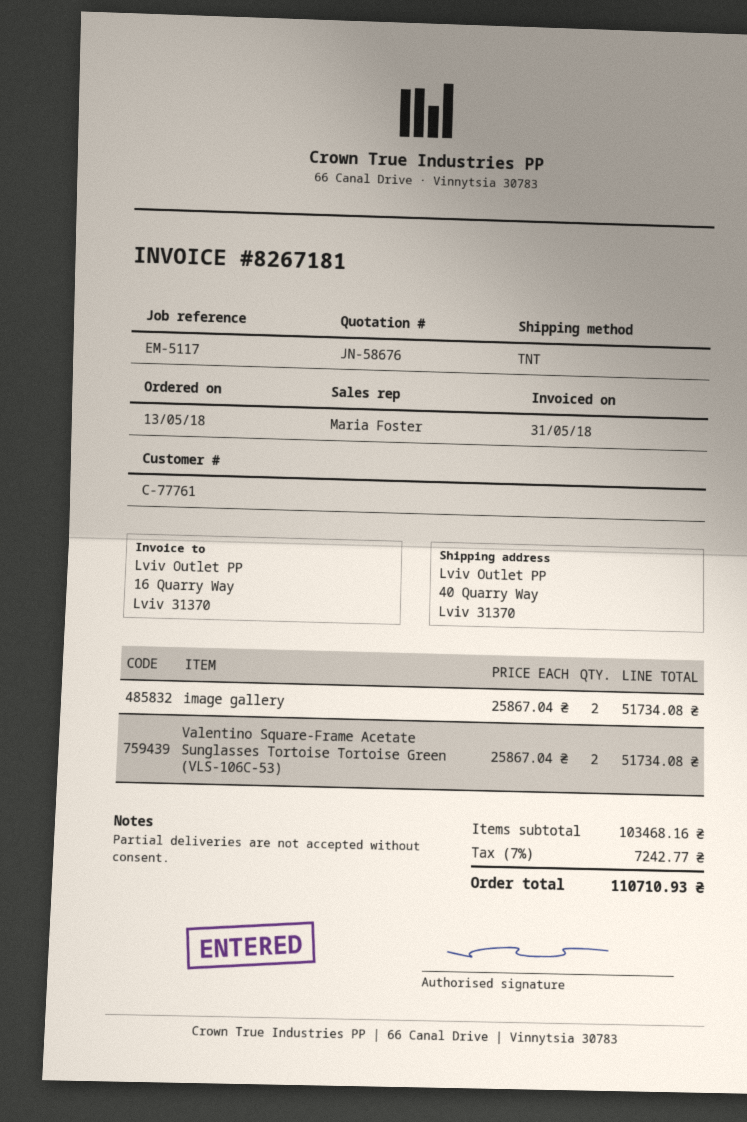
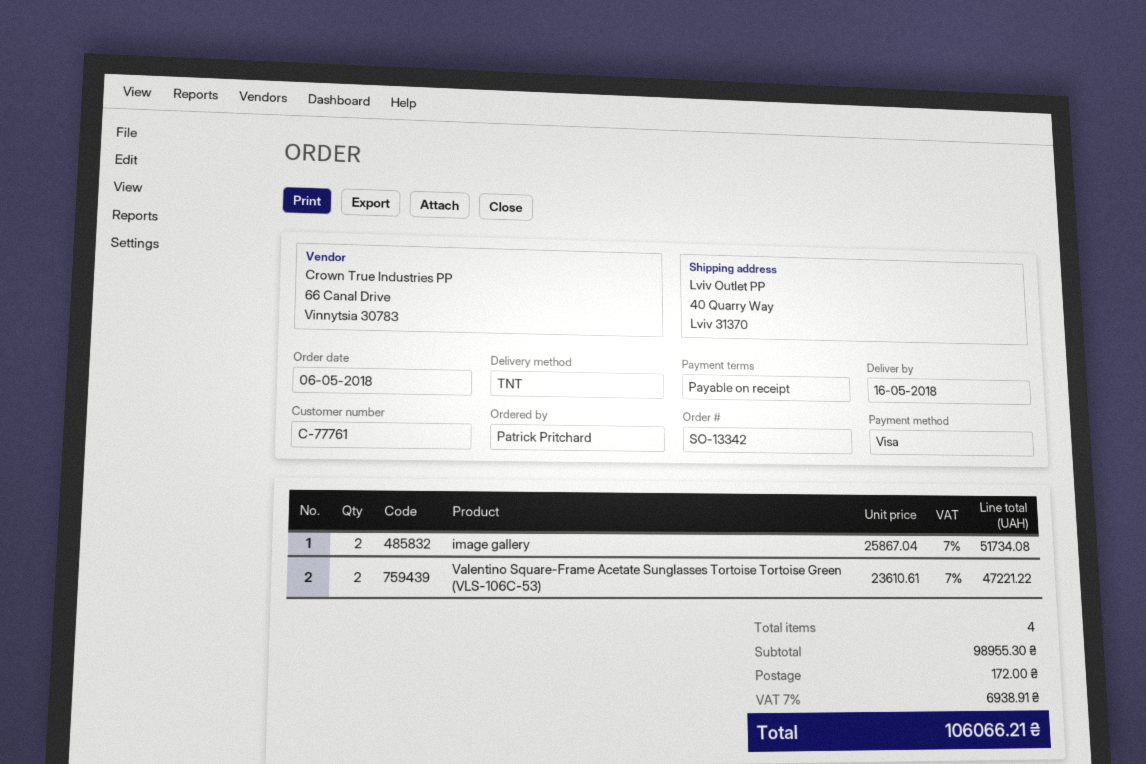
order date: 2018-05-13 -> 2018-05-06
Valentino Square-Frame Acetate Sunglasses Tortoise Tortoise Green (VLS-106C-53): 2 x 25867.04 = 51734.08 -> 2 x 23610.61 = 47221.22
subtotal: 103468.16 -> 98955.30
shipping: none -> 172.00
tax: 7% = 7242.77 -> 7% = 6938.91
total: 110710.93 -> 106066.21

